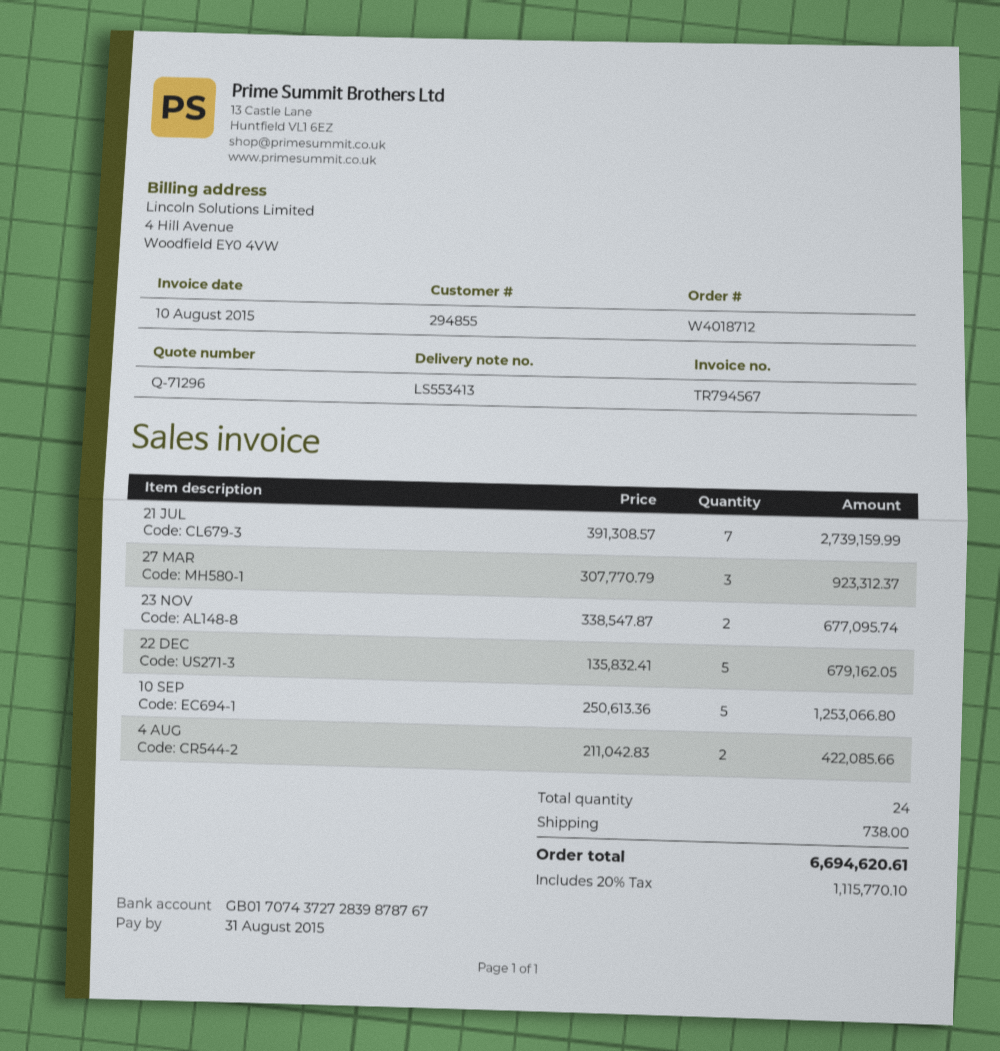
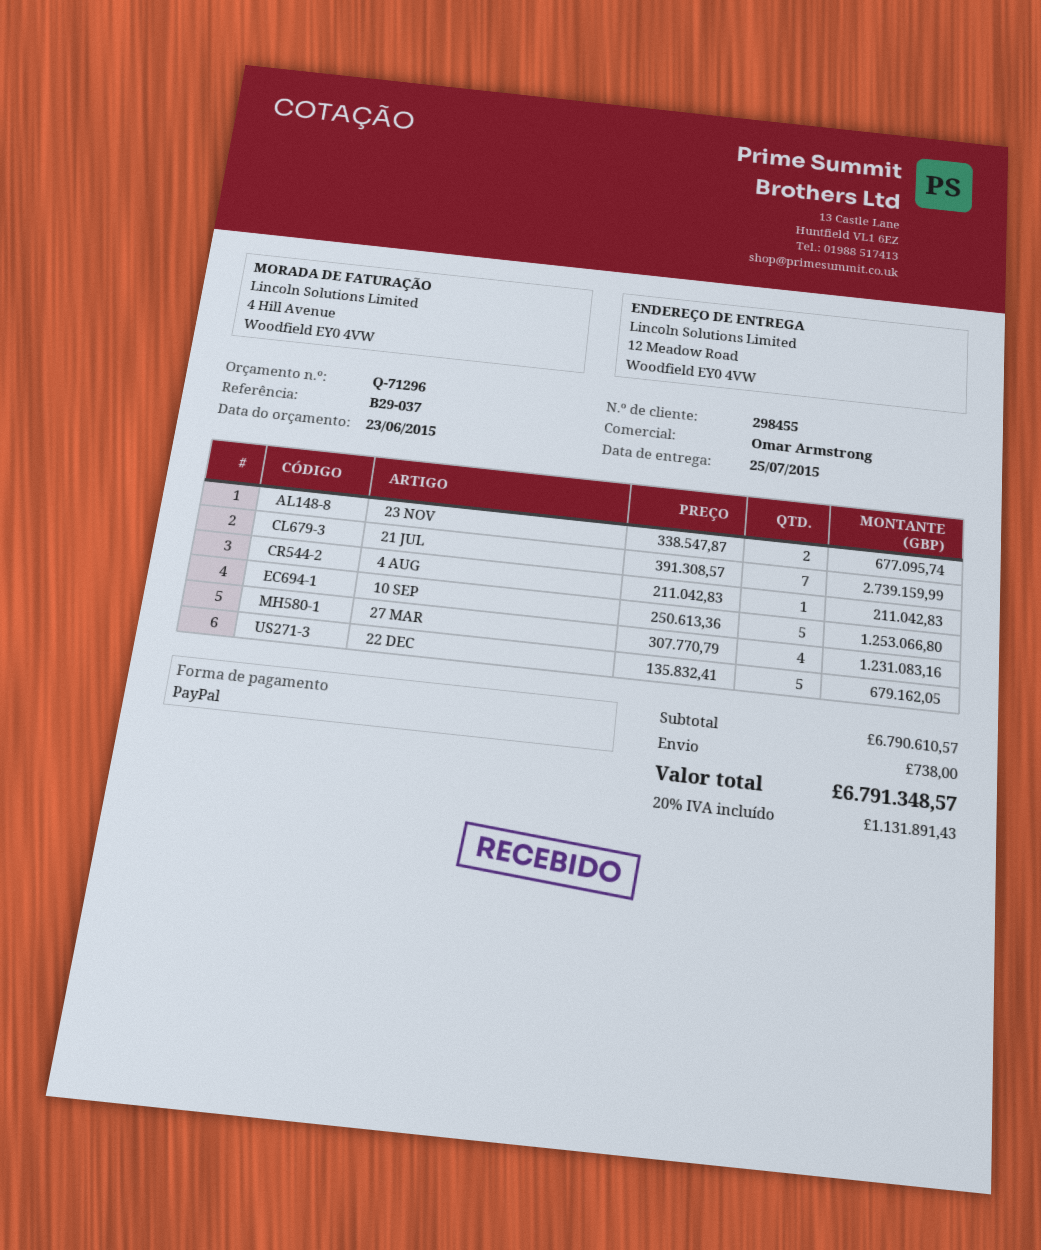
customer number: 294855 -> 298455
27 MAR: 3 x 307770.79 = 923312.37 -> 4 x 307770.79 = 1231083.16
4 AUG: 2 x 211042.83 = 422085.66 -> 1 x 211042.83 = 211042.83
tax: 20% = 1115770.10 -> 20% = 1131891.43
total: 6694620.61 -> 6791348.57

